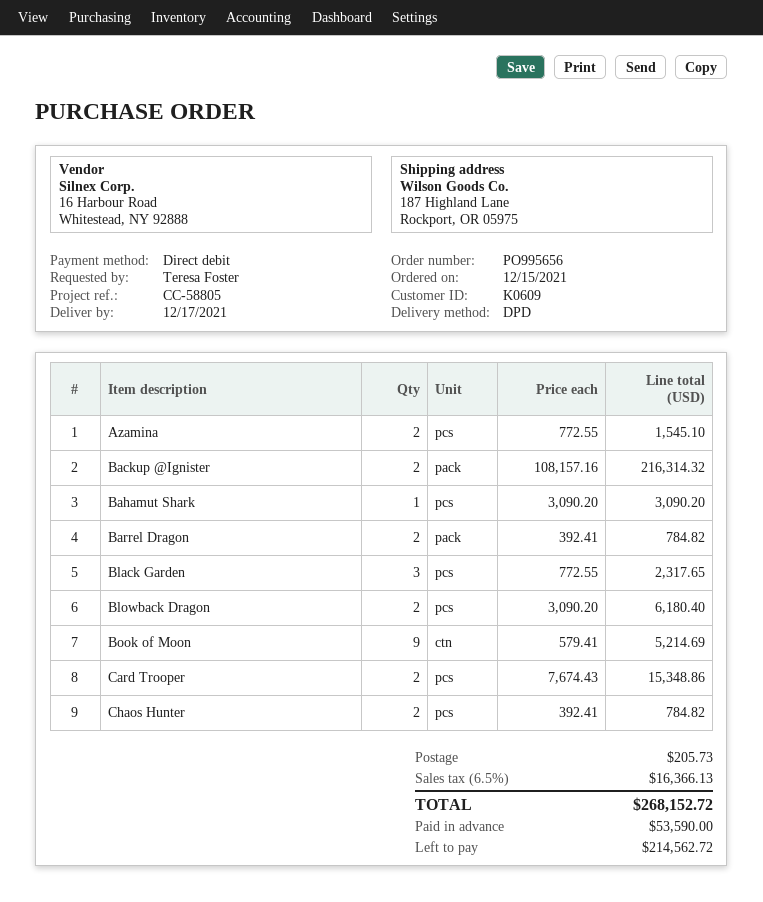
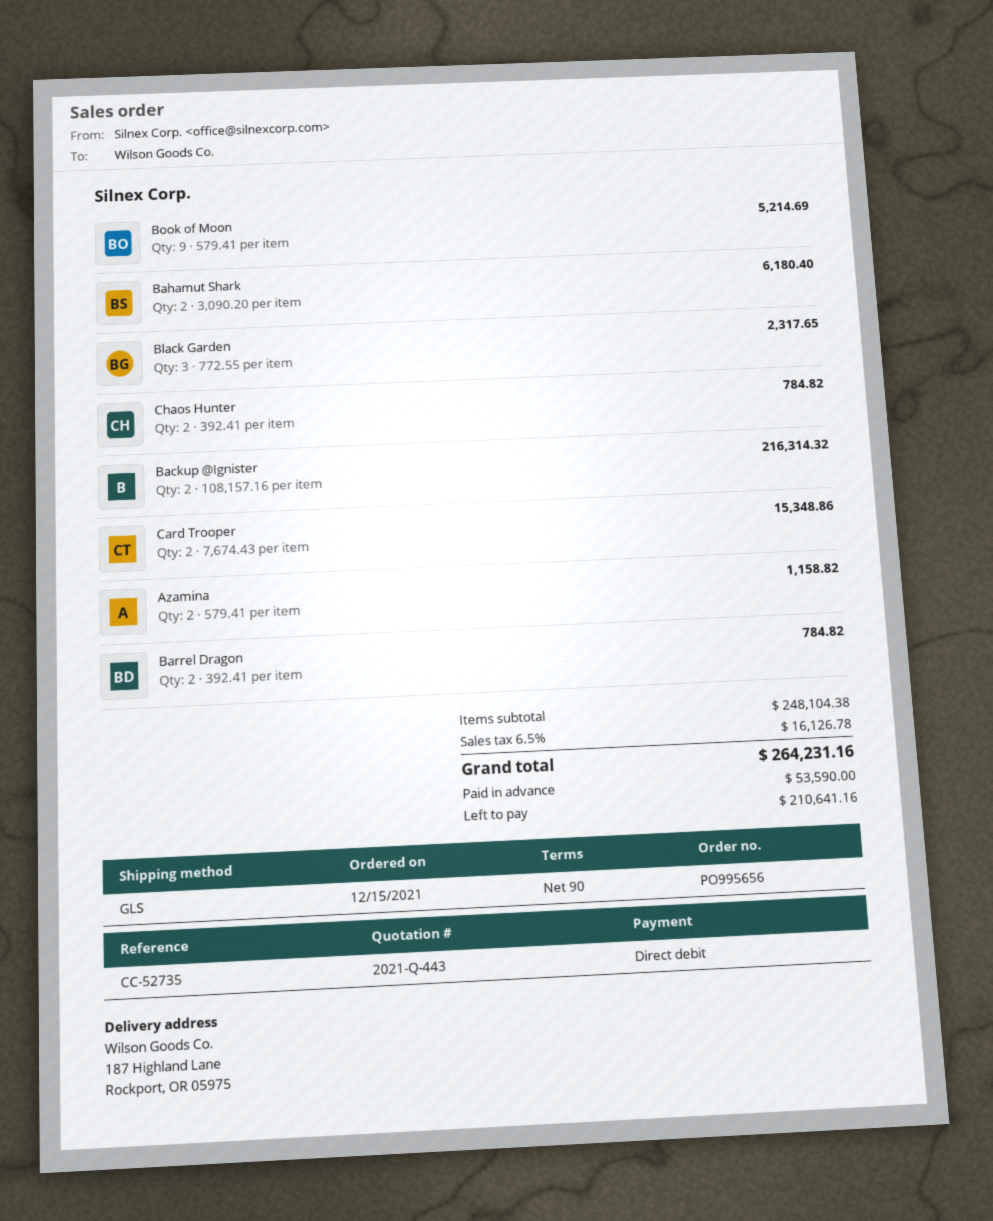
reference: CC-58805 -> CC-52735
shipping method: DPD -> GLS
Azamina: 2 x 772.55 = 1545.10 -> 2 x 579.41 = 1158.82
Bahamut Shark: 1 x 3090.20 = 3090.20 -> 2 x 3090.20 = 6180.40
Blowback Dragon: 2 x 3090.20 = 6180.40 -> none
shipping: 205.73 -> none
tax: 6.5% = 16366.13 -> 6.5% = 16126.78
total: 268152.72 -> 264231.16
balance: 214562.72 -> 210641.16

